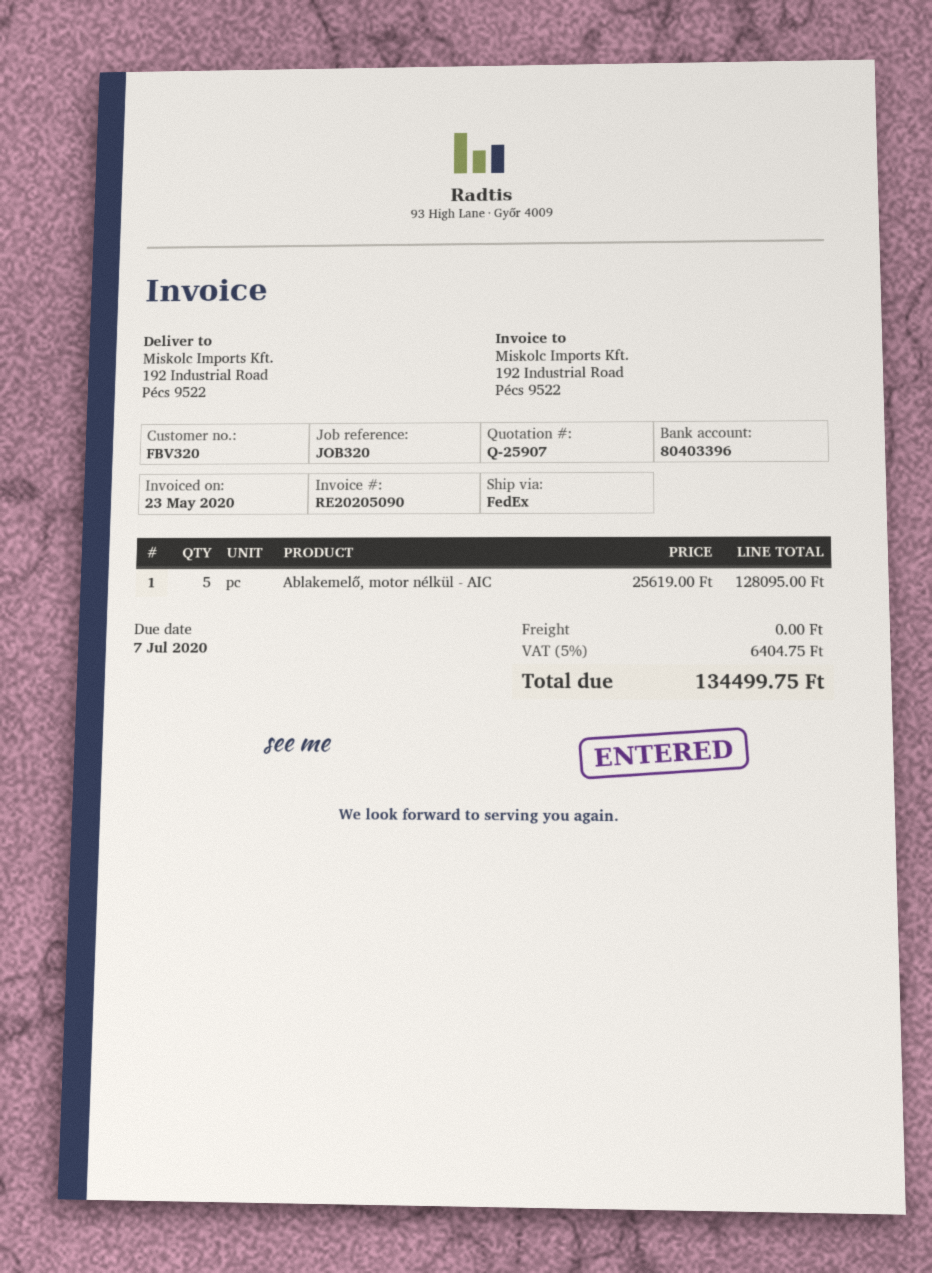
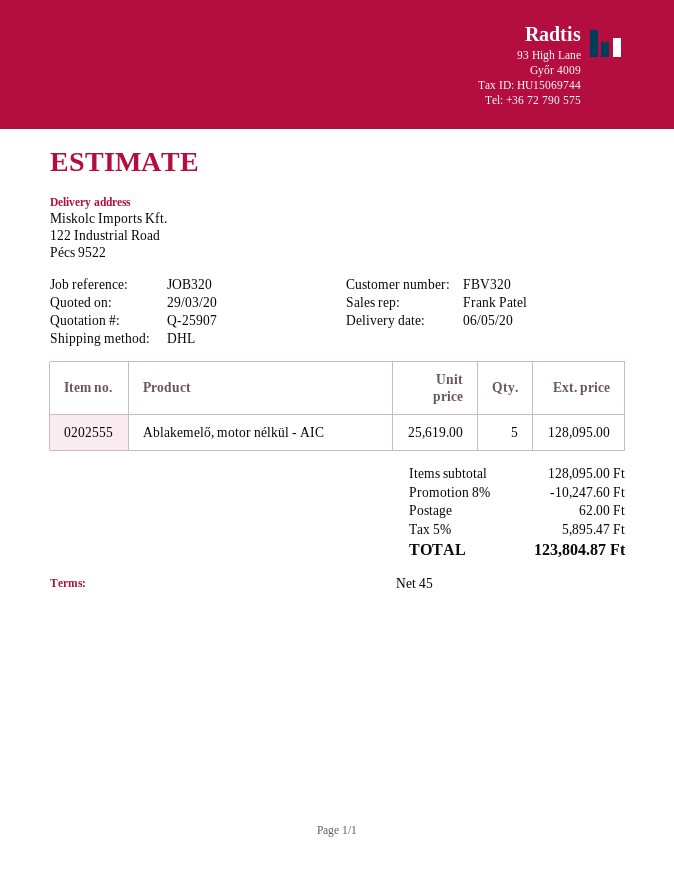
shipping method: FedEx -> DHL
ship to: 192 Industrial Road, Pécs 9522 -> 122 Industrial Road, Pécs 9522
discount: none -> 8% = 10247.60
shipping: 0.00 -> 62.00
tax: 5% = 6404.75 -> 5% = 5895.47
total: 134499.75 -> 123804.87

